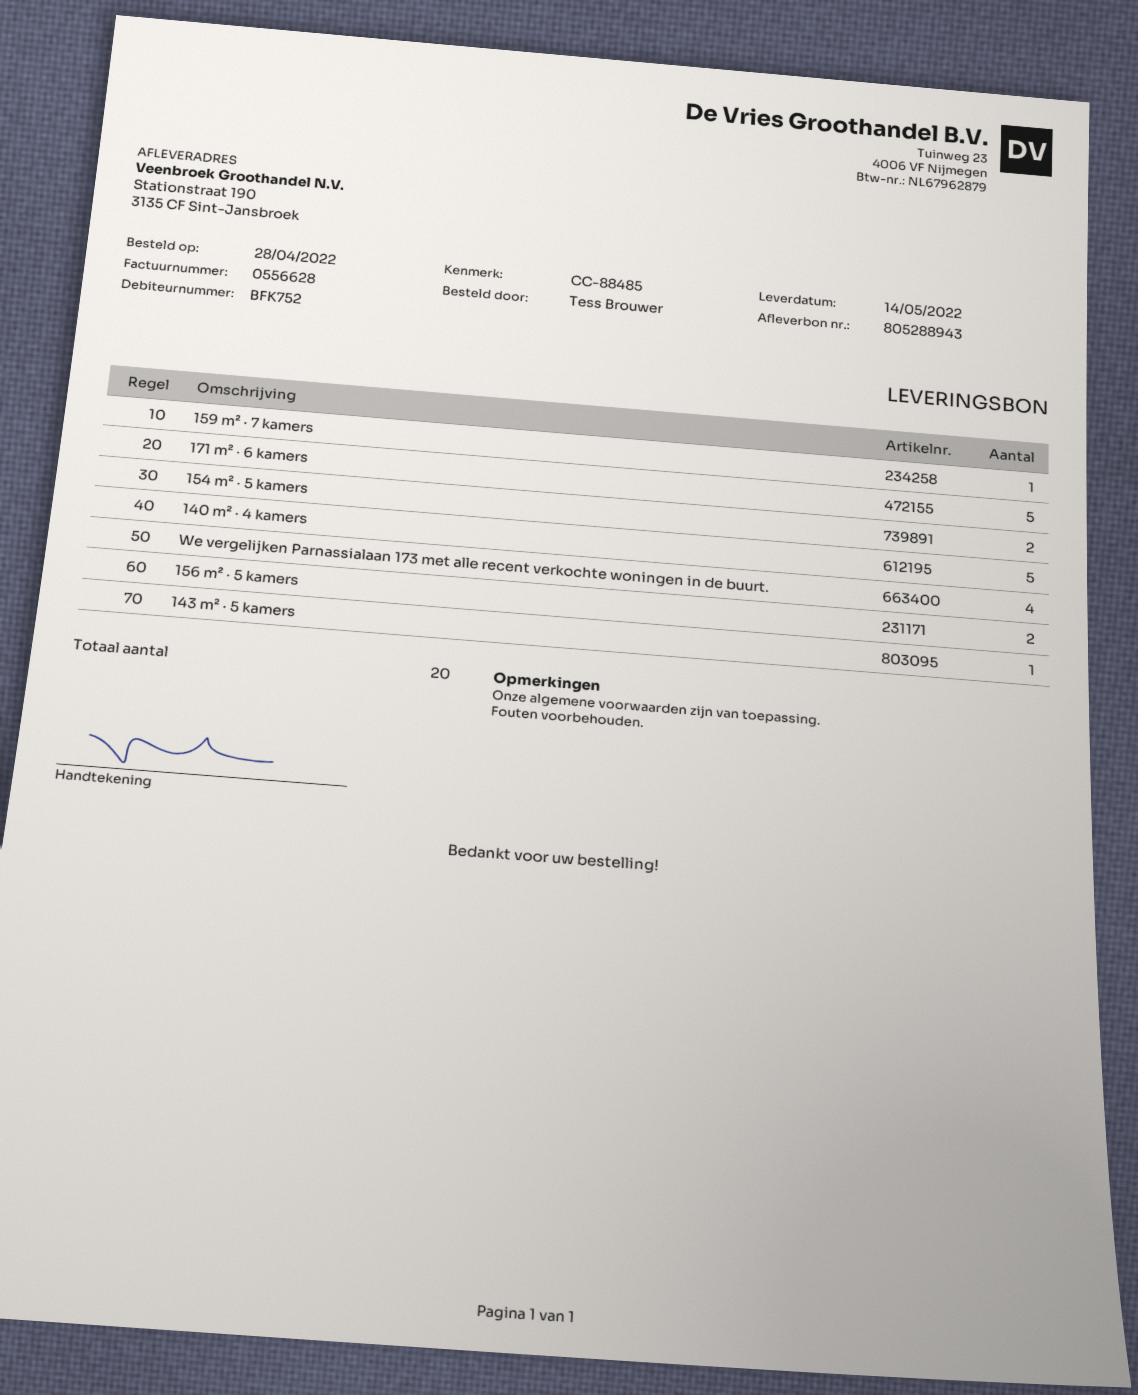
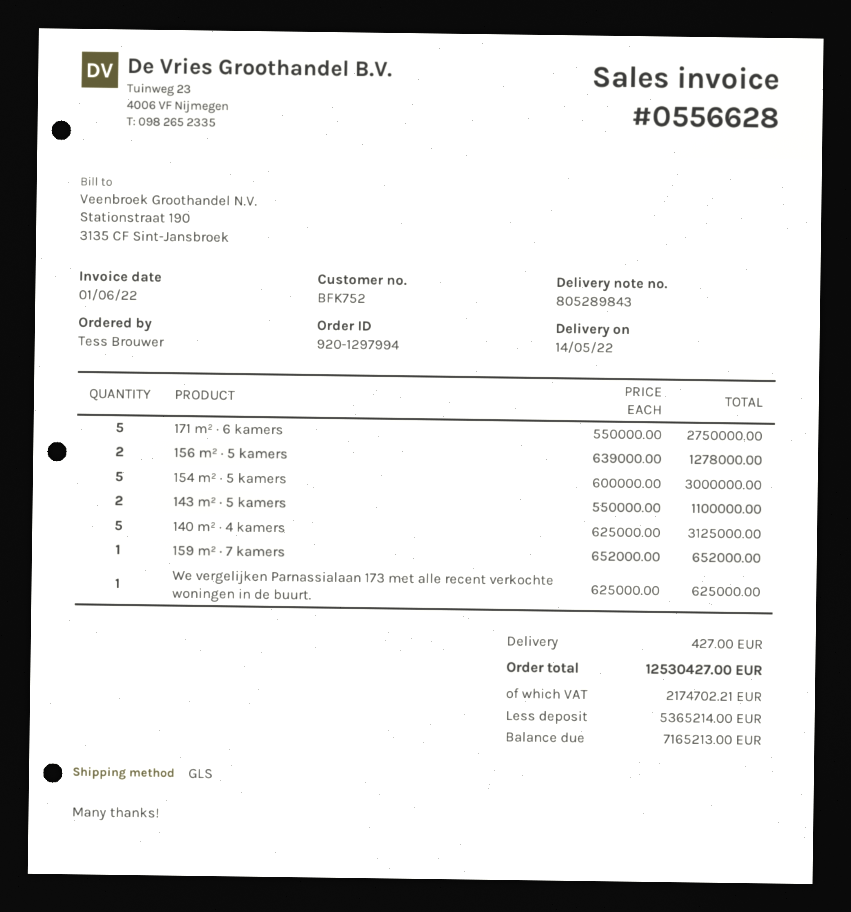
delivery note number: 805288943 -> 805289843
154 m² · 5 kamers: 2 -> 5
We vergelijken Parnassialaan 173 met alle recent verkochte woningen in de buurt.: 4 -> 1
143 m² · 5 kamers: 1 -> 2

